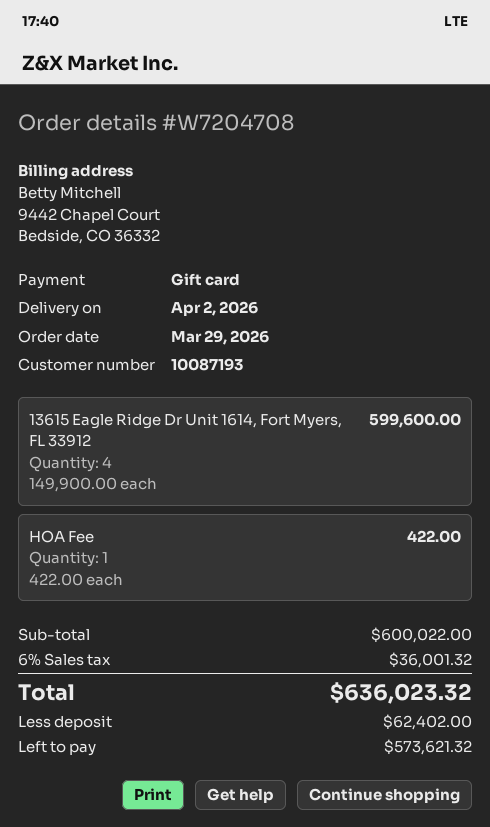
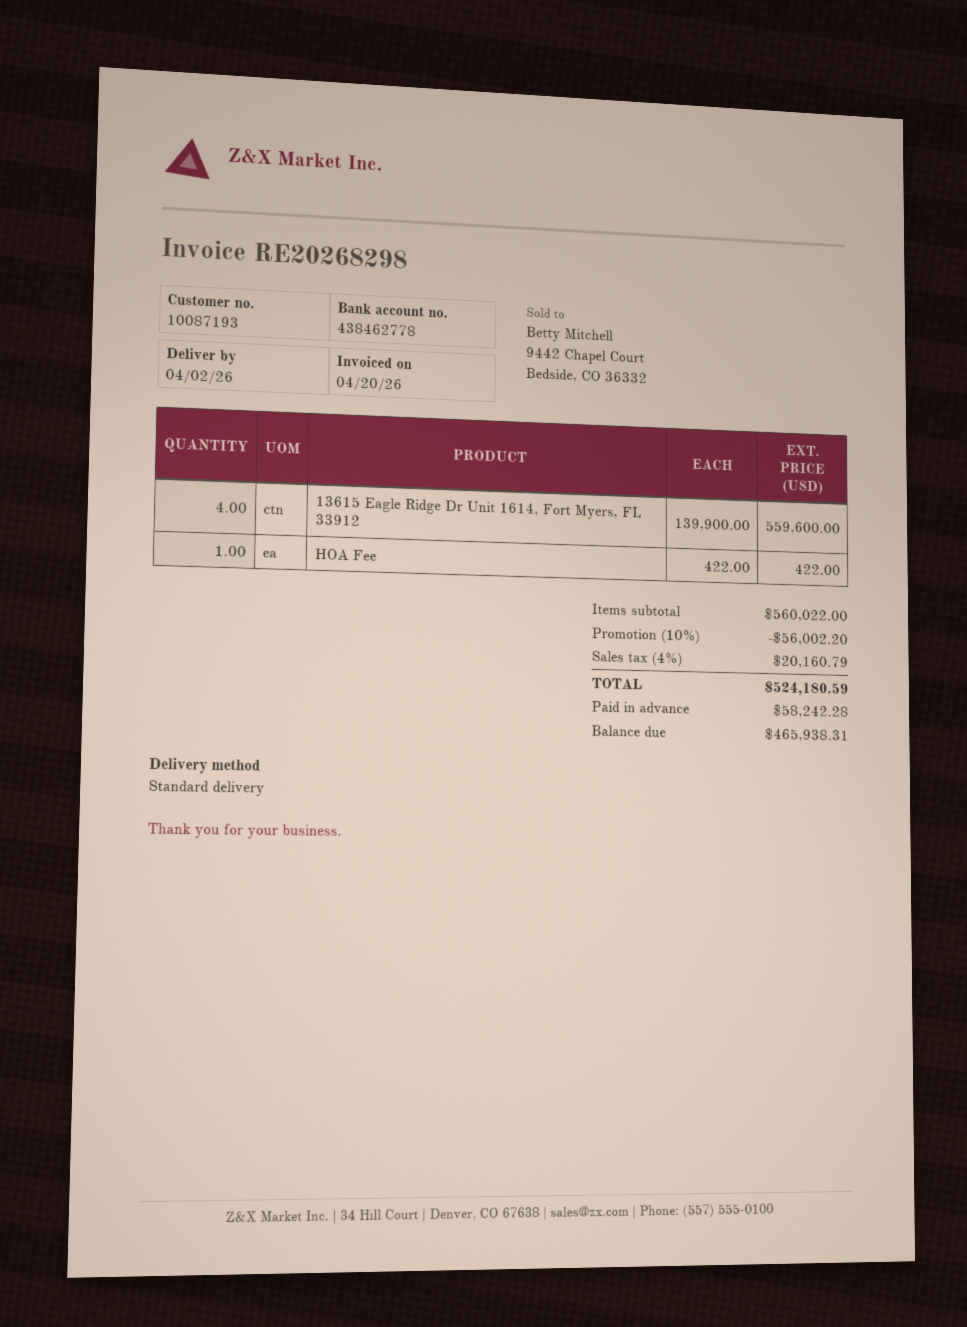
13615 Eagle Ridge Dr Unit 1614, Fort Myers, FL 33912: 4 x 149900.00 = 599600.00 -> 4 x 139900.00 = 559600.00
subtotal: 600022.00 -> 560022.00
discount: none -> 10% = 56002.20
tax: 6% = 36001.32 -> 4% = 20160.79
total: 636023.32 -> 524180.59
deposit: 62402.00 -> 58242.28
balance: 573621.32 -> 465938.31

